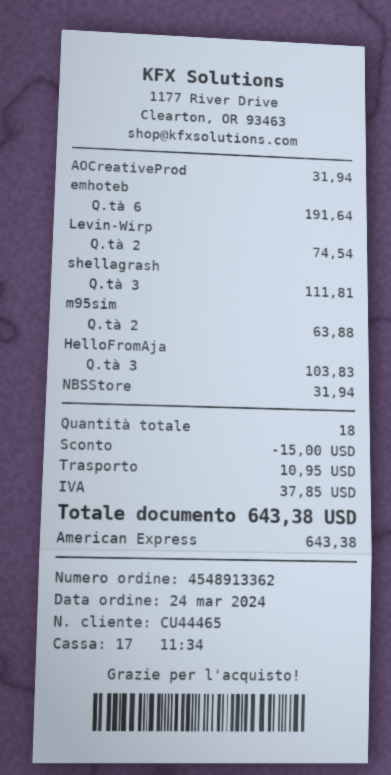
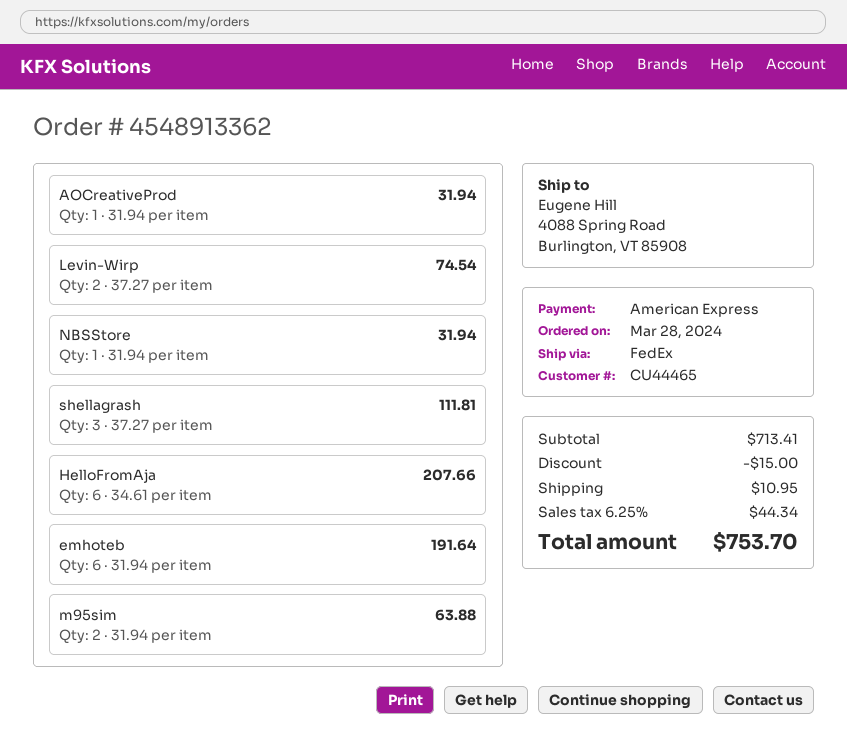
order date: 2024-03-24 -> 2024-03-28
HelloFromAja: 3 for 103.83 -> 6 for 207.66
tax: 37.85 -> 44.34
total: 643.38 -> 753.70

